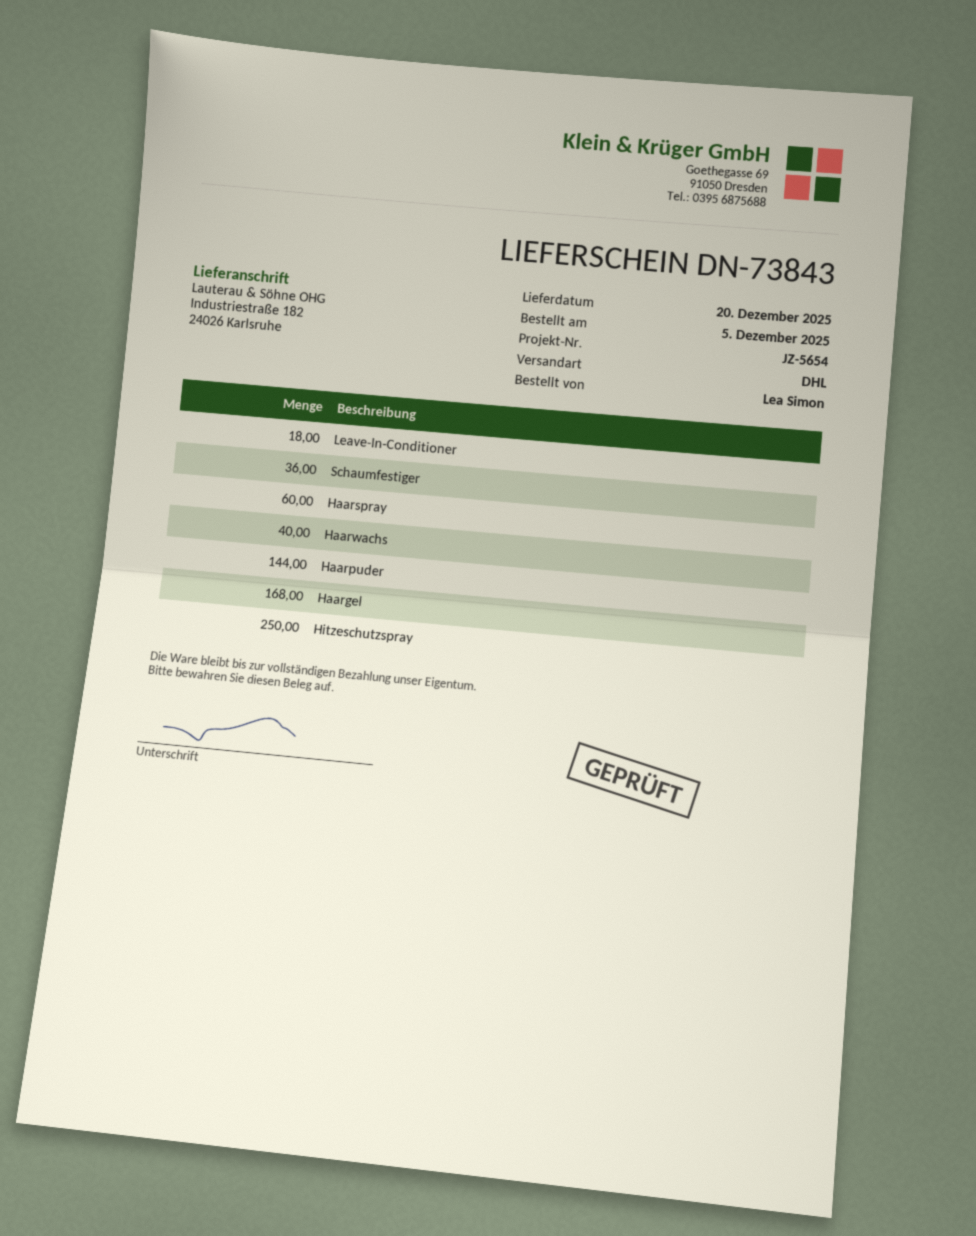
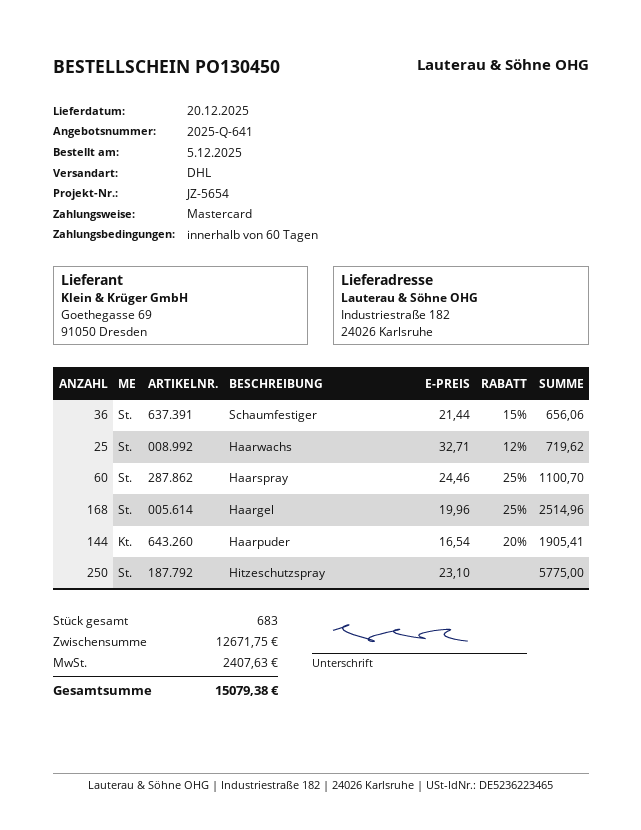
Leave-In-Conditioner: 18 -> none
Haarwachs: 40 -> 25

